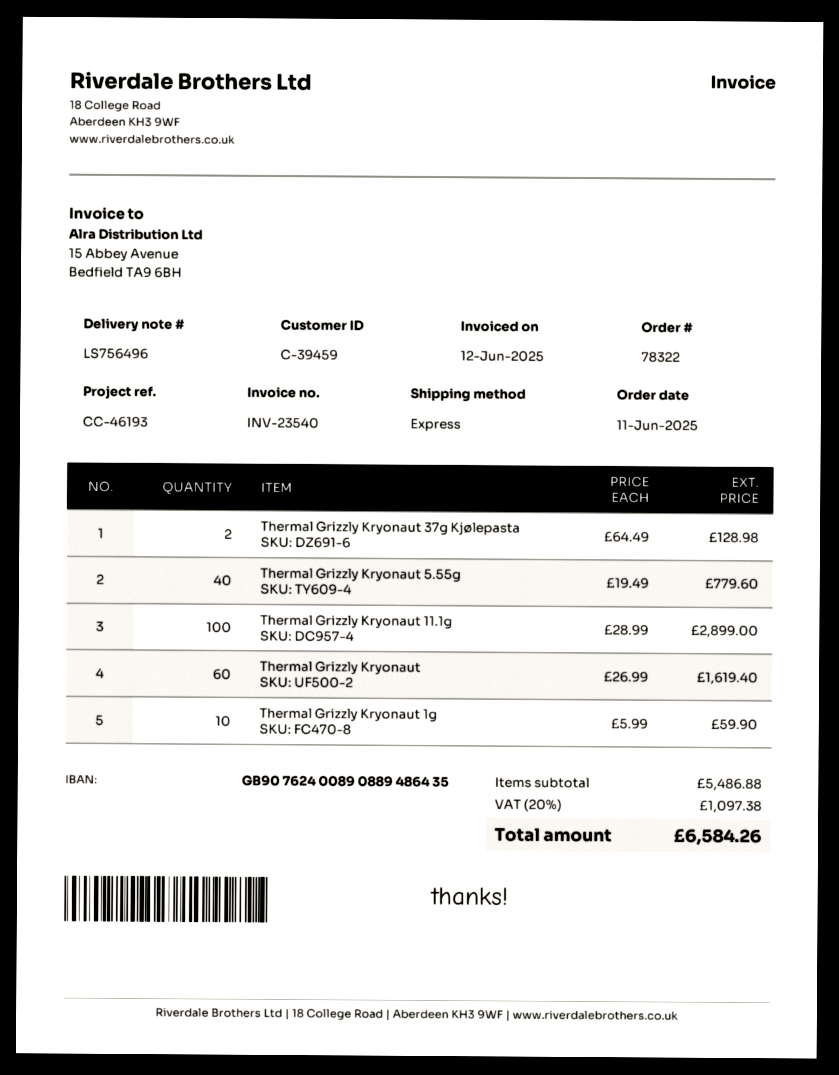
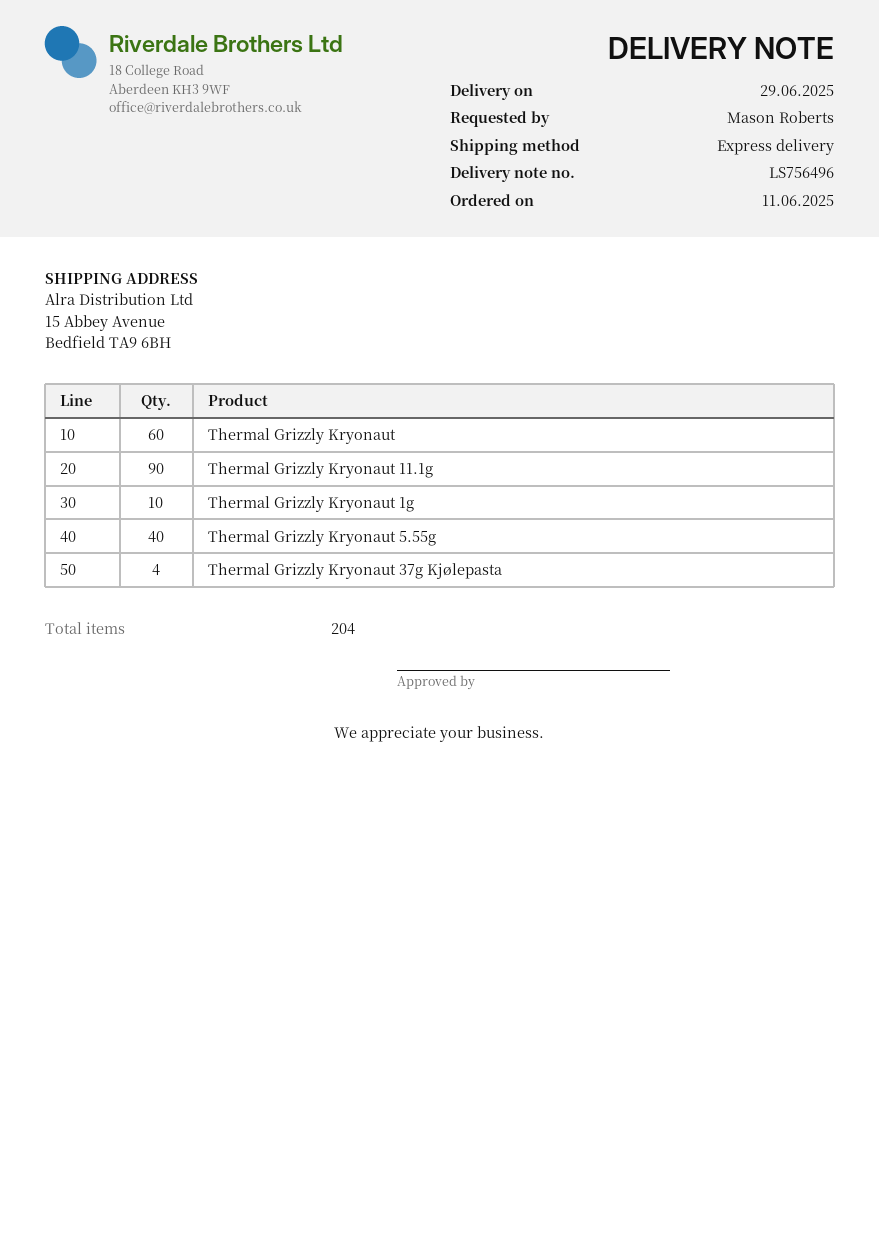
Thermal Grizzly Kryonaut 37g Kjølepasta: 2 -> 4
Thermal Grizzly Kryonaut 11.1g: 100 -> 90

